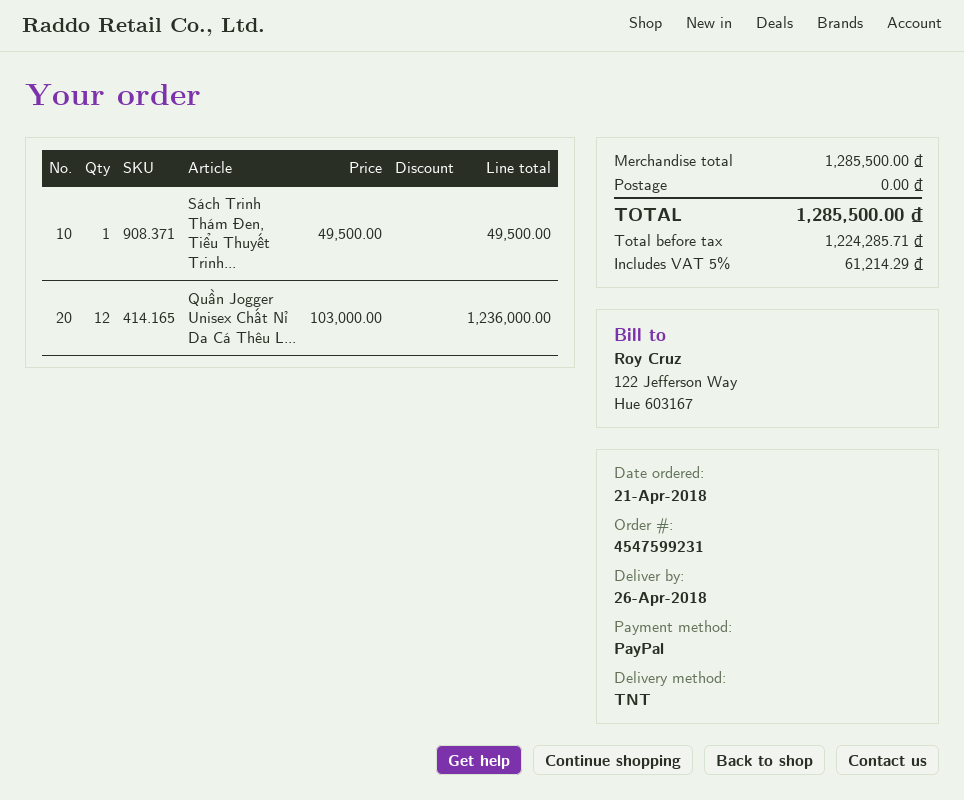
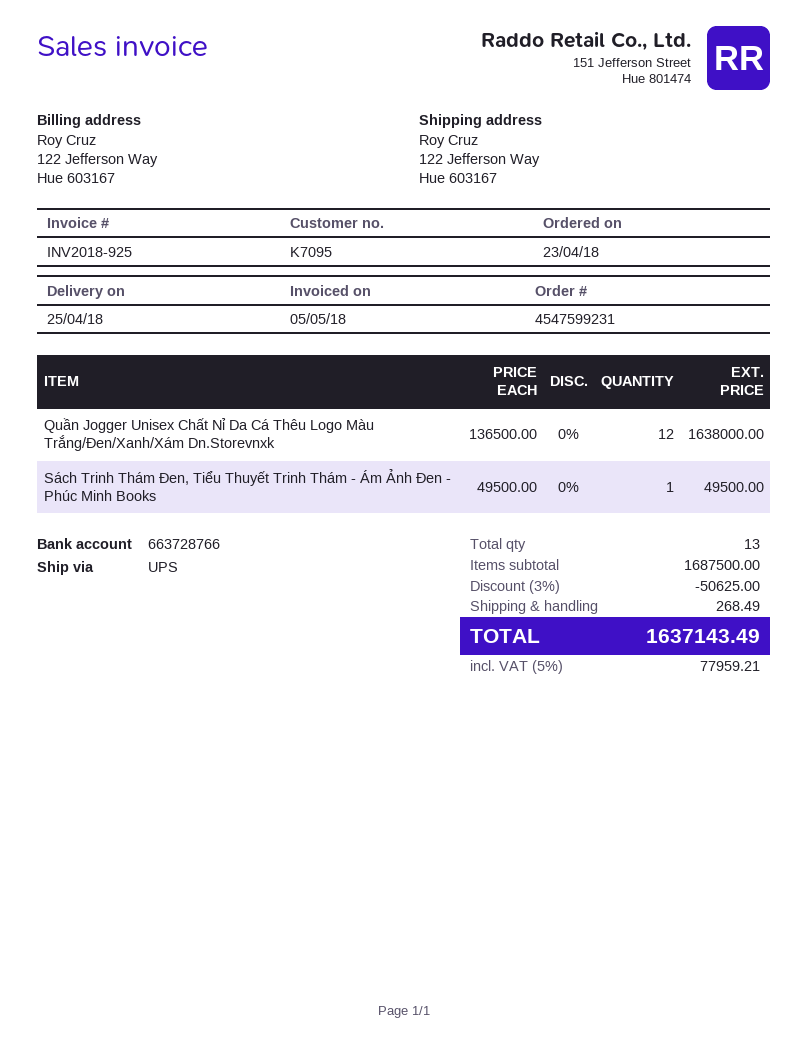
order date: 2018-04-21 -> 2018-04-23
delivery date: 2018-04-26 -> 2018-04-25
shipping method: TNT -> UPS
Quần Jogger Unisex Chất Nỉ Da Cá Thêu L...: 12 x 103000.00 = 1236000.00 -> 12 x 136500.00 = 1638000.00
subtotal: 1285500.00 -> 1687500.00
discount: none -> 3% = 50625.00
shipping: 0.00 -> 268.49
tax: 5% = 61214.29 -> 5% = 77959.21
total: 1285500.00 -> 1637143.49

